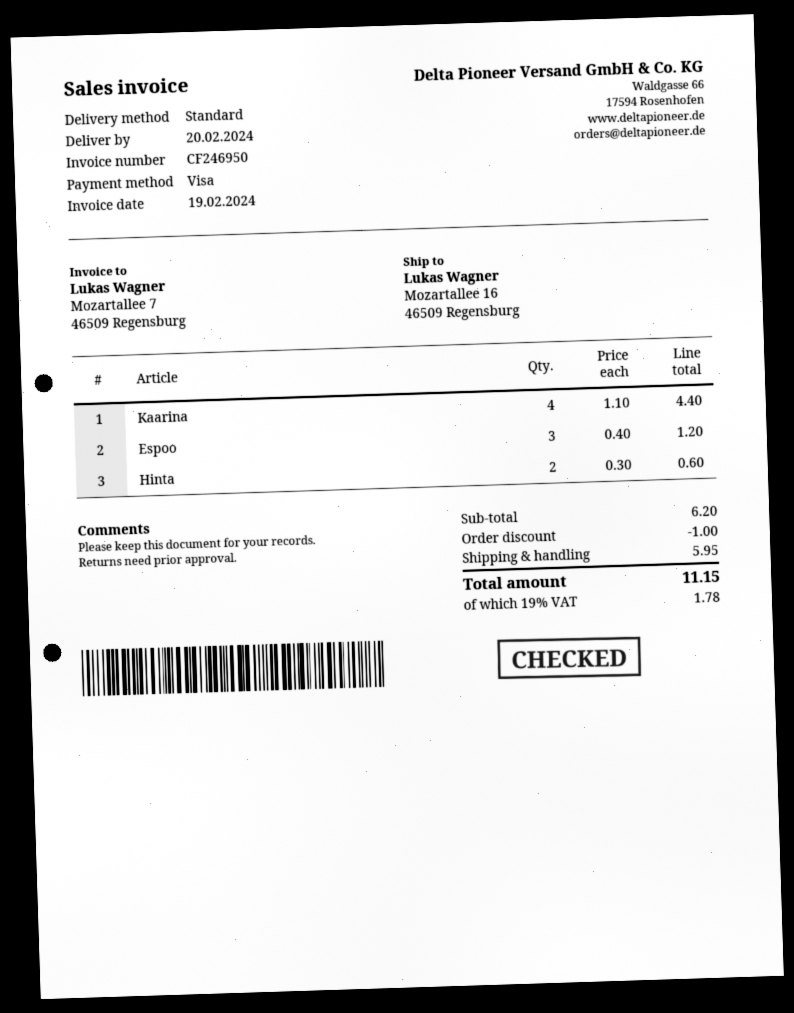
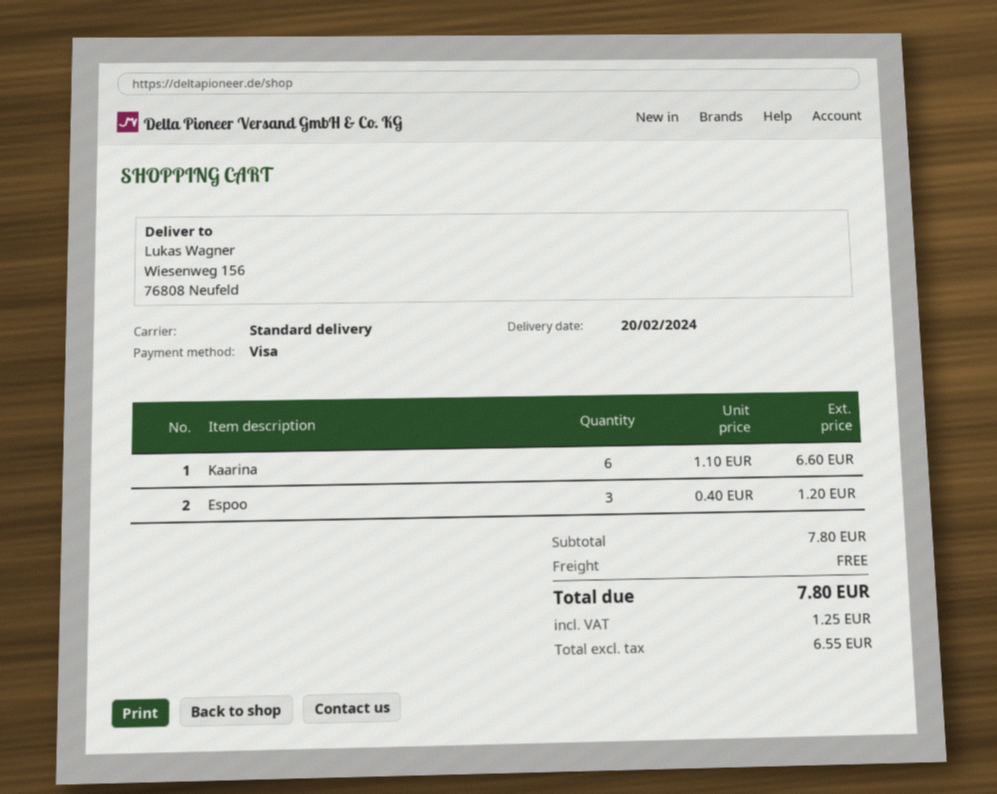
ship to: Mozartallee 16, 46509 Regensburg -> Wiesenweg 156, 76808 Neufeld
Kaarina: 4 x 1.10 = 4.40 -> 6 x 1.10 = 6.60
Hinta: 2 x 0.30 = 0.60 -> none
subtotal: 6.20 -> 7.80
discount: 1.00 -> none
shipping: 5.95 -> 0.00
tax: 1.78 -> 1.25
total: 11.15 -> 7.80

